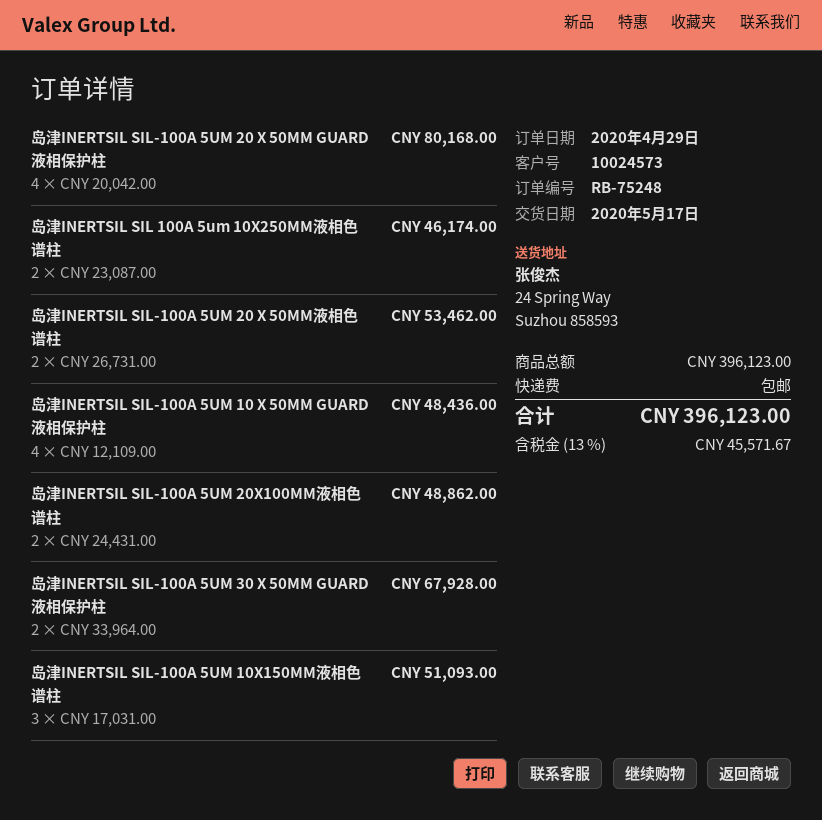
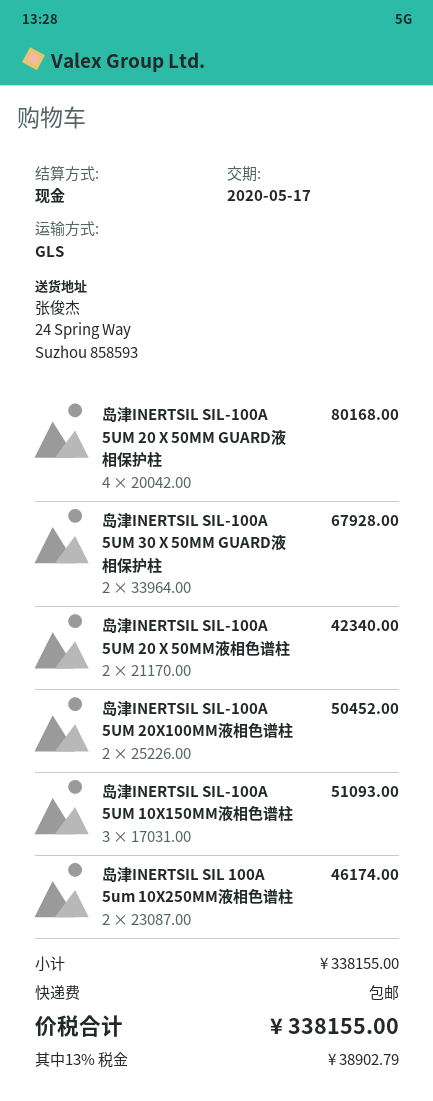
岛津INERTSIL SIL-100A 5UM 20 X 50MM液相色谱柱: 2 x 26731.00 = 53462.00 -> 2 x 21170.00 = 42340.00
岛津INERTSIL SIL-100A 5UM 10 X 50MM GUARD液相保护柱: 4 x 12109.00 = 48436.00 -> none
岛津INERTSIL SIL-100A 5UM 20X100MM液相色谱柱: 2 x 24431.00 = 48862.00 -> 2 x 25226.00 = 50452.00
subtotal: 396123.00 -> 338155.00
tax: 13% = 45571.67 -> 13% = 38902.79
total: 396123.00 -> 338155.00

